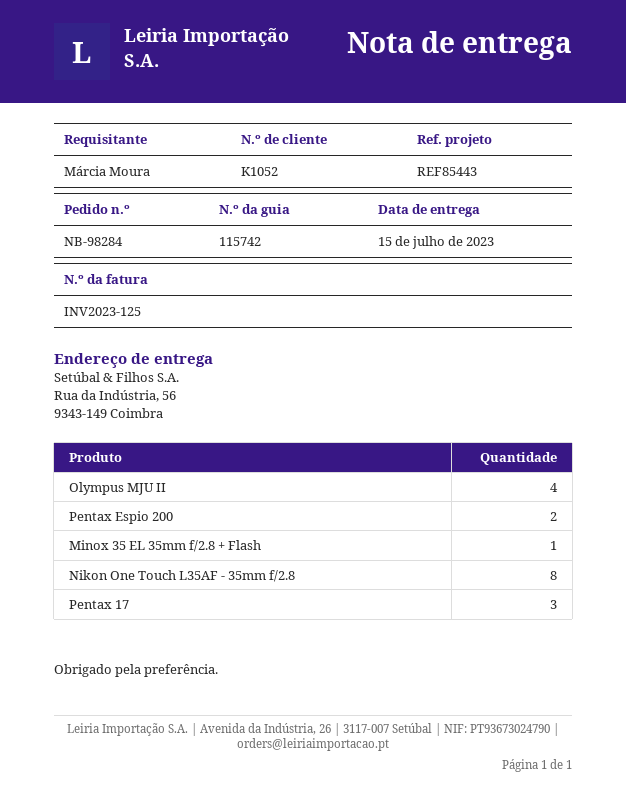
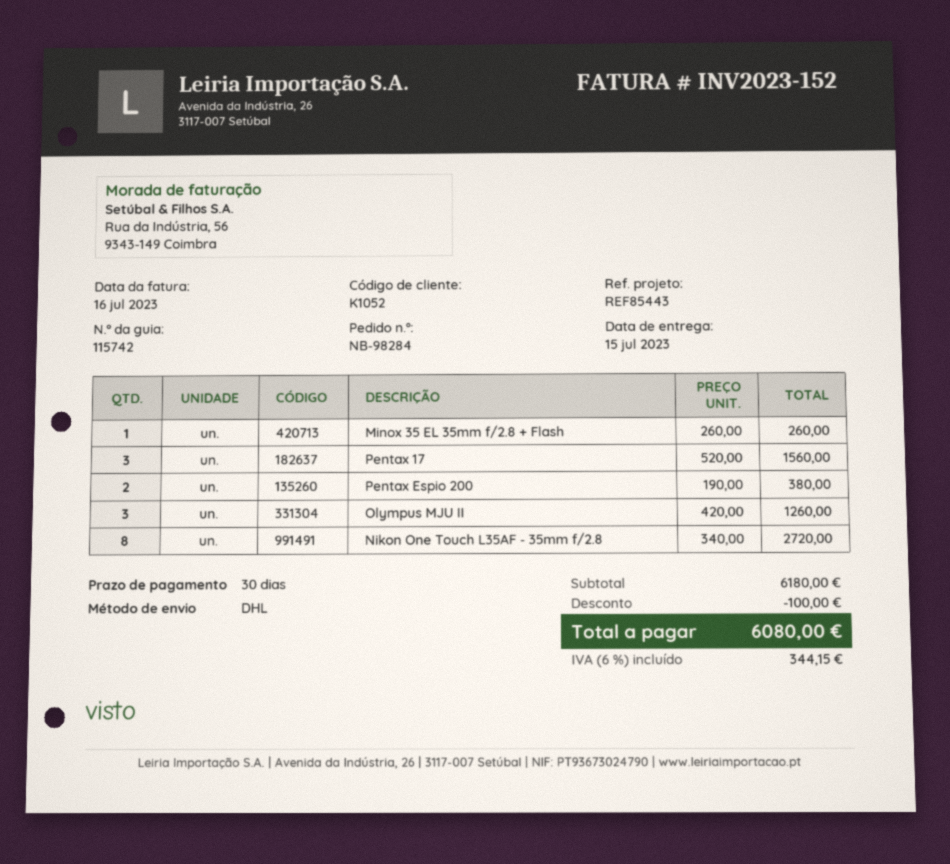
invoice number: INV2023-125 -> INV2023-152
Olympus MJU II: 4 -> 3

